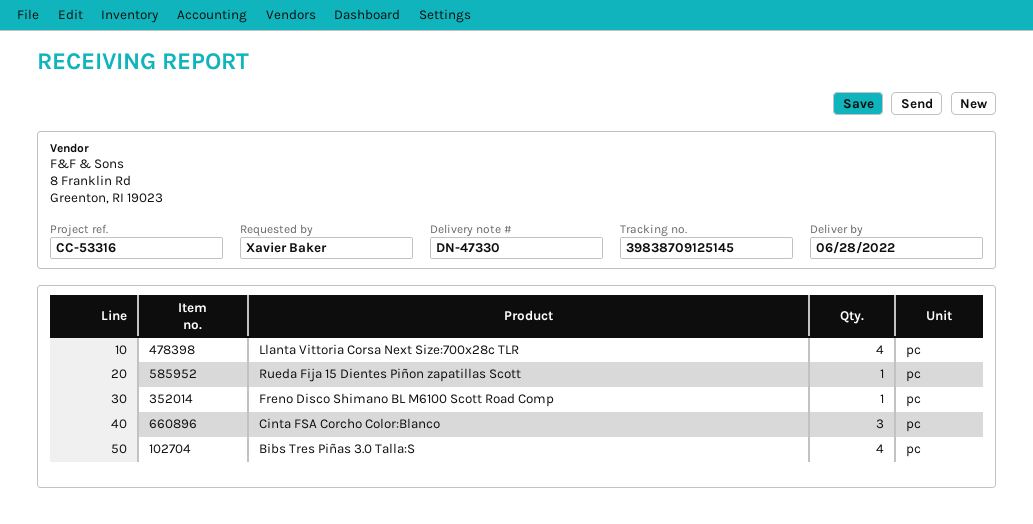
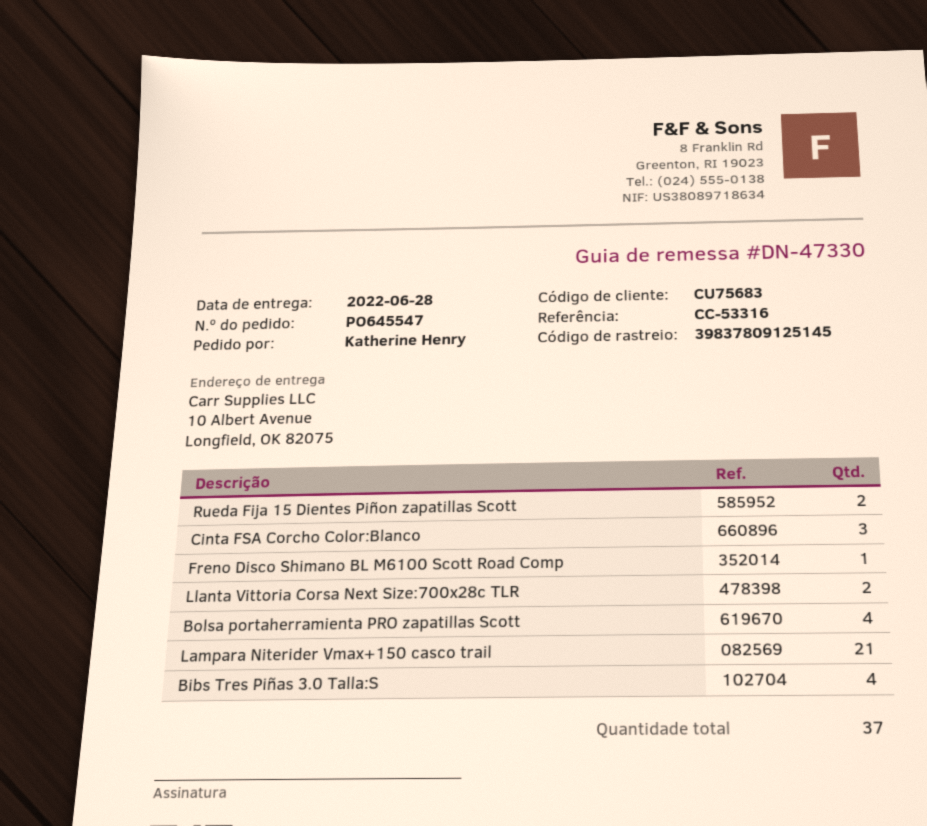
ordered by: Xavier Baker -> Katherine Henry
tracking number: 39838709125145 -> 39837809125145
Llanta Vittoria Corsa Next Size:700x28c TLR: 4 -> 2
Rueda Fija 15 Dientes Piñon zapatillas Scott: 1 -> 2
Bolsa portaherramienta PRO zapatillas Scott: none -> 4
Lampara Niterider Vmax+150 casco trail: none -> 21

